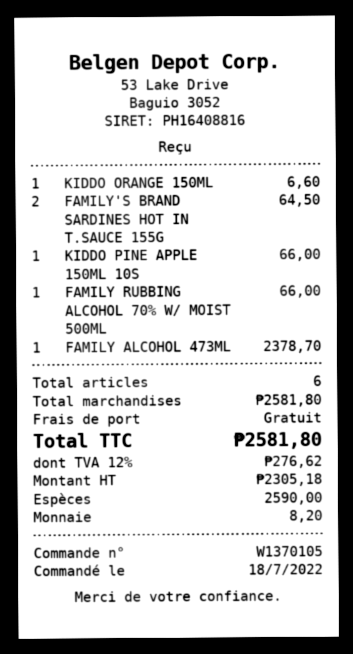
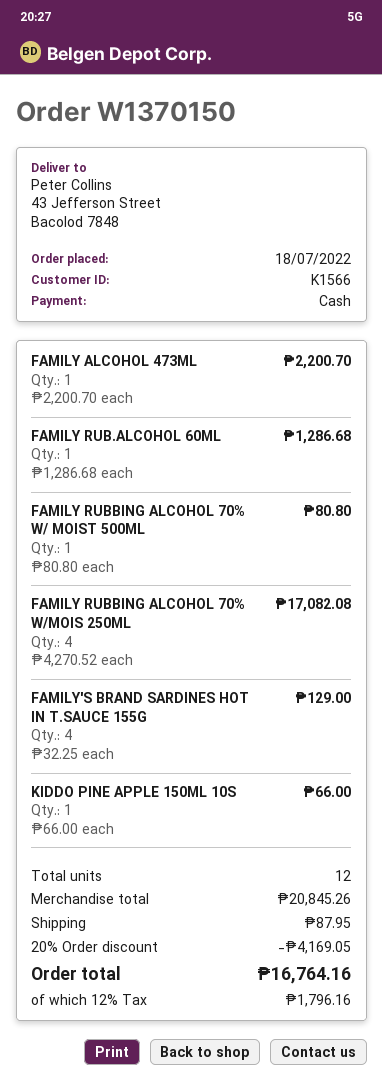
order number: W1370105 -> W1370150
KIDDO ORANGE 150ML: 1 for 6.60 -> none
FAMILY'S BRAND SARDINES HOT IN T.SAUCE 155G: 2 for 64.50 -> 4 for 129.00
FAMILY RUBBING ALCOHOL 70% W/ MOIST 500ML: 1 for 66.00 -> 1 for 80.80
FAMILY ALCOHOL 473ML: 1 for 2378.70 -> 1 for 2200.70
FAMILY RUB.ALCOHOL 60ML: none -> 1 for 1286.68
FAMILY RUBBING ALCOHOL 70% W/MOIS 250ML: none -> 4 for 17082.08
total quantity: 6 -> 12
subtotal: 2581.80 -> 20845.26
discount: none -> 20% = 4169.05
shipping: 0.00 -> 87.95
tax: 12% = 276.62 -> 12% = 1796.16
total: 2581.80 -> 16764.16

